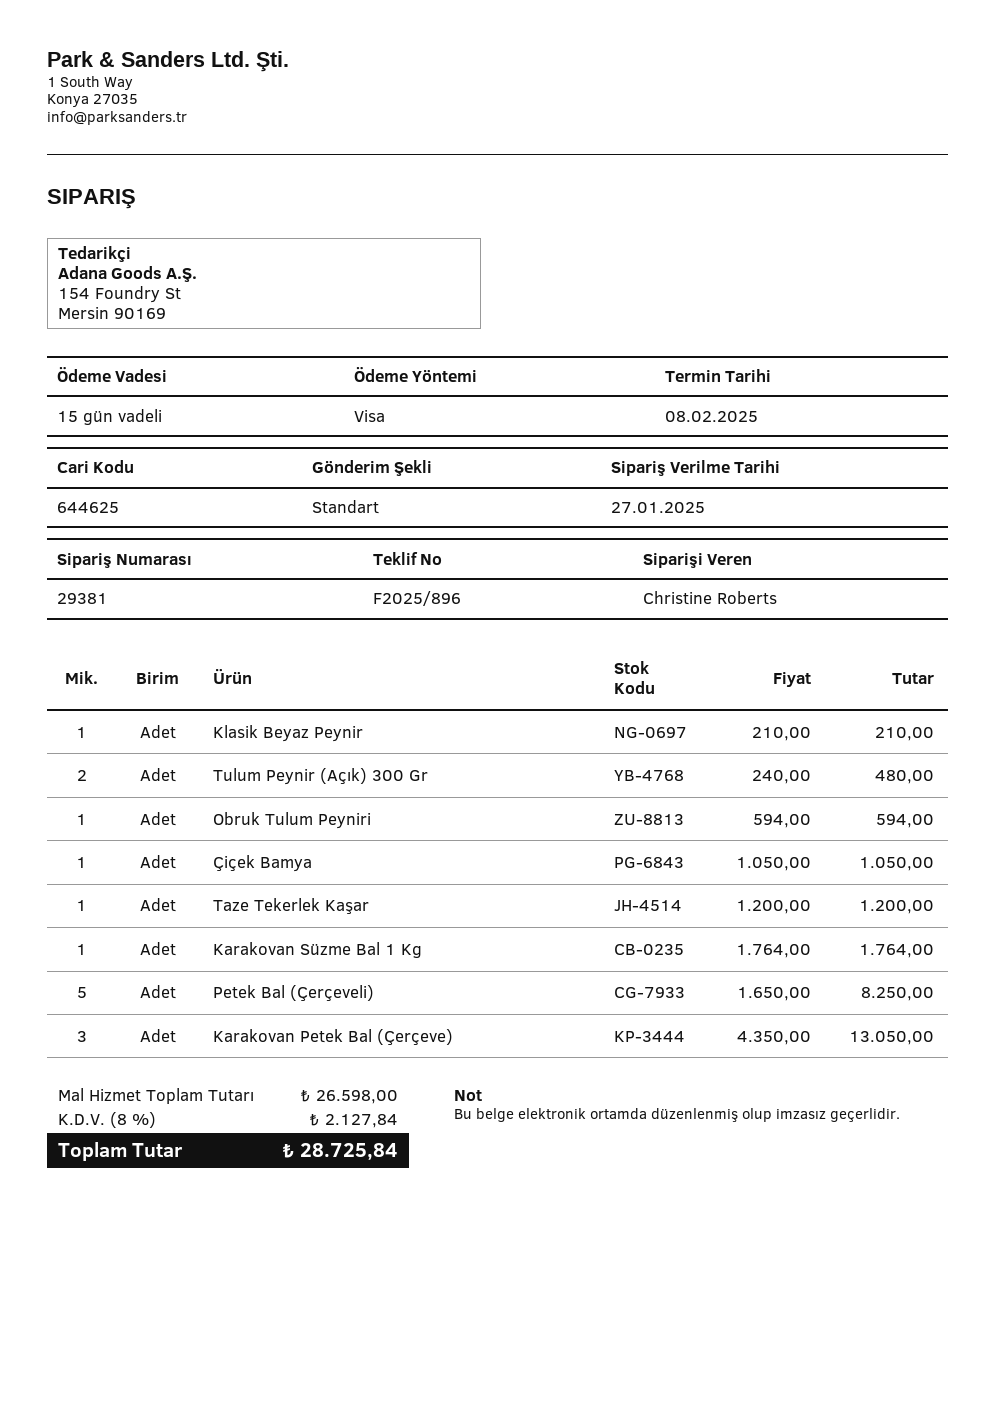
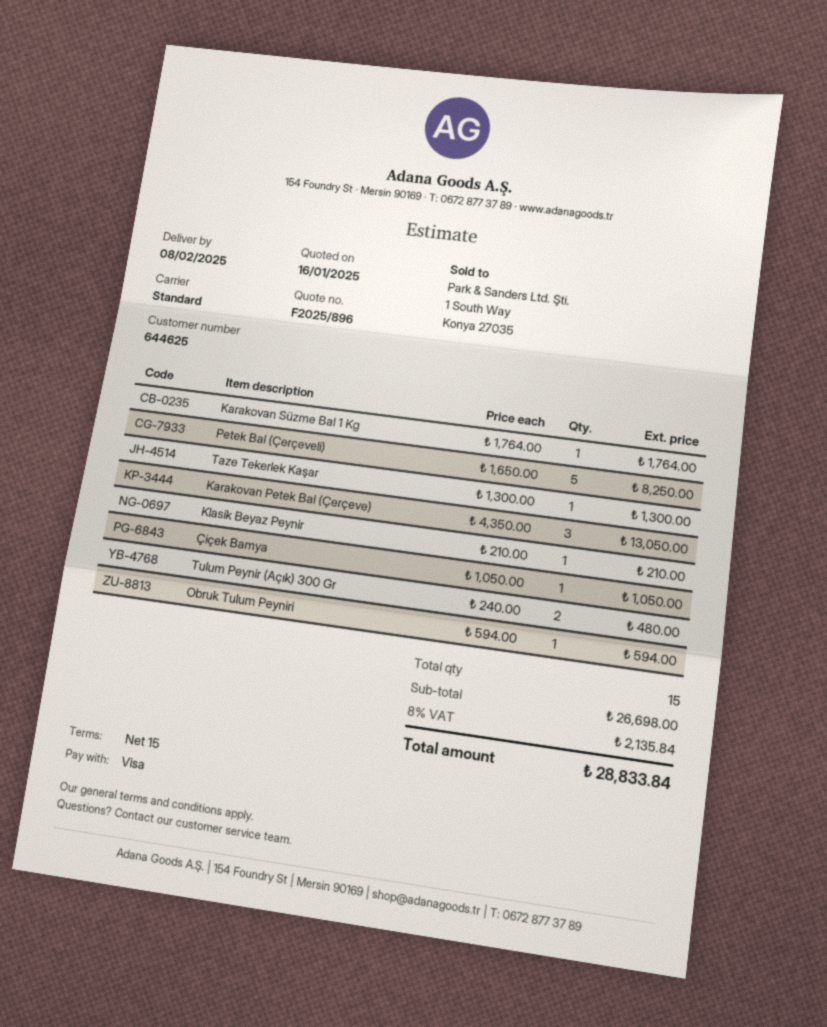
Taze Tekerlek Kaşar: 1 x 1200.00 = 1200.00 -> 1 x 1300.00 = 1300.00
subtotal: 26598.00 -> 26698.00
tax: 8% = 2127.84 -> 8% = 2135.84
total: 28725.84 -> 28833.84

